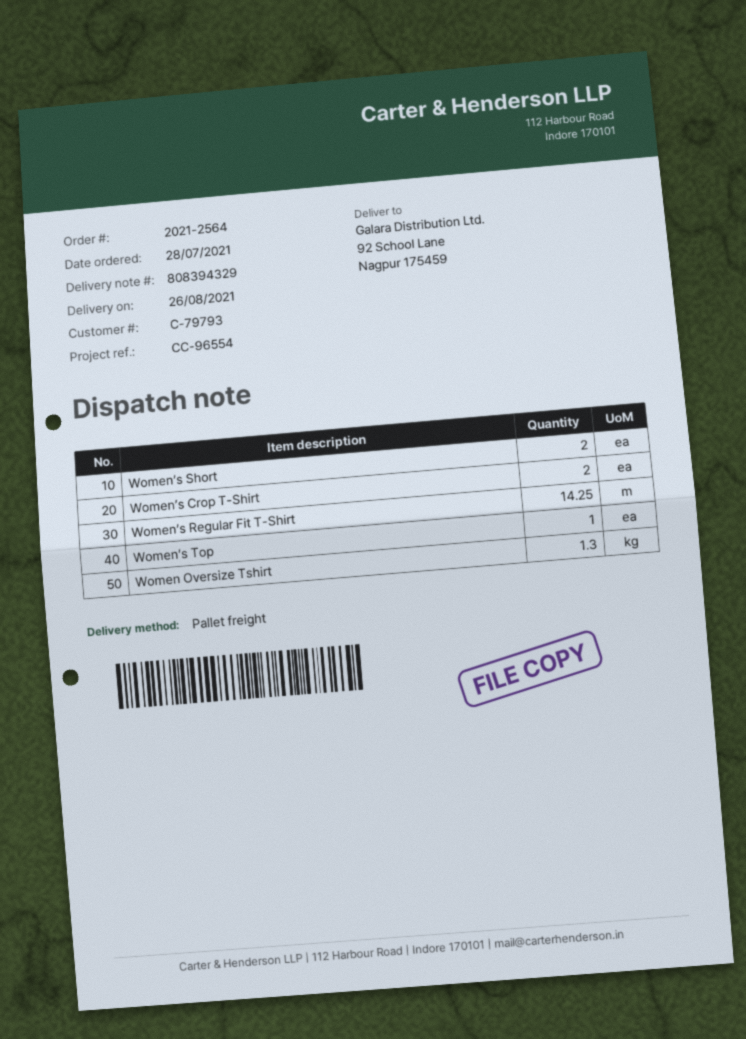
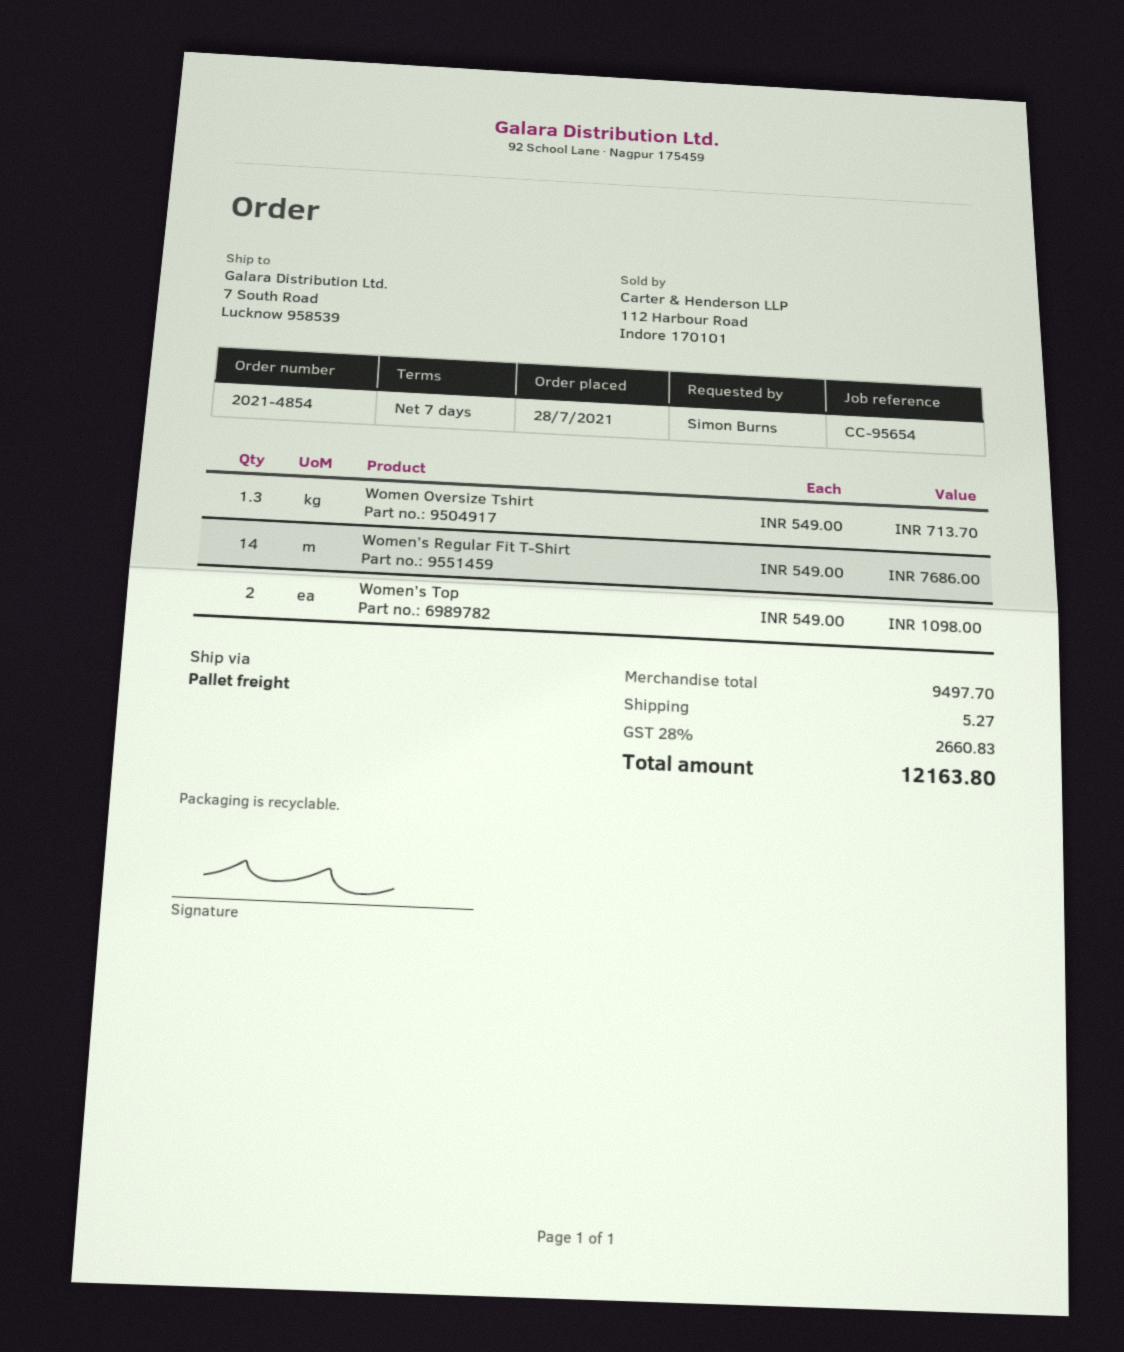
order number: 2021-2564 -> 2021-4854
reference: CC-96554 -> CC-95654
ship to: 92 School Lane, Nagpur 175459 -> 7 South Road, Lucknow 958539
Women’s Short: 2 -> none
Women’s Crop T-Shirt: 2 -> none
Women’s Regular Fit T-Shirt: 14.25 -> 14
Women’s Top: 1 -> 2

